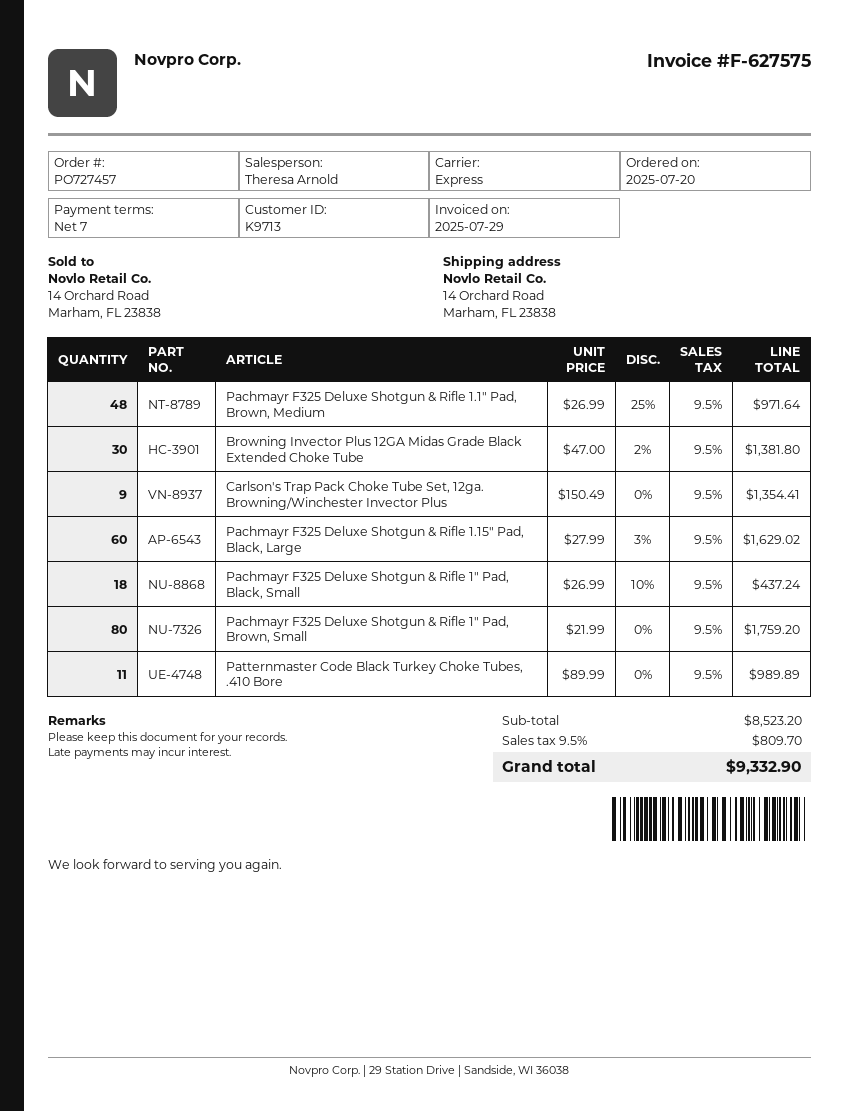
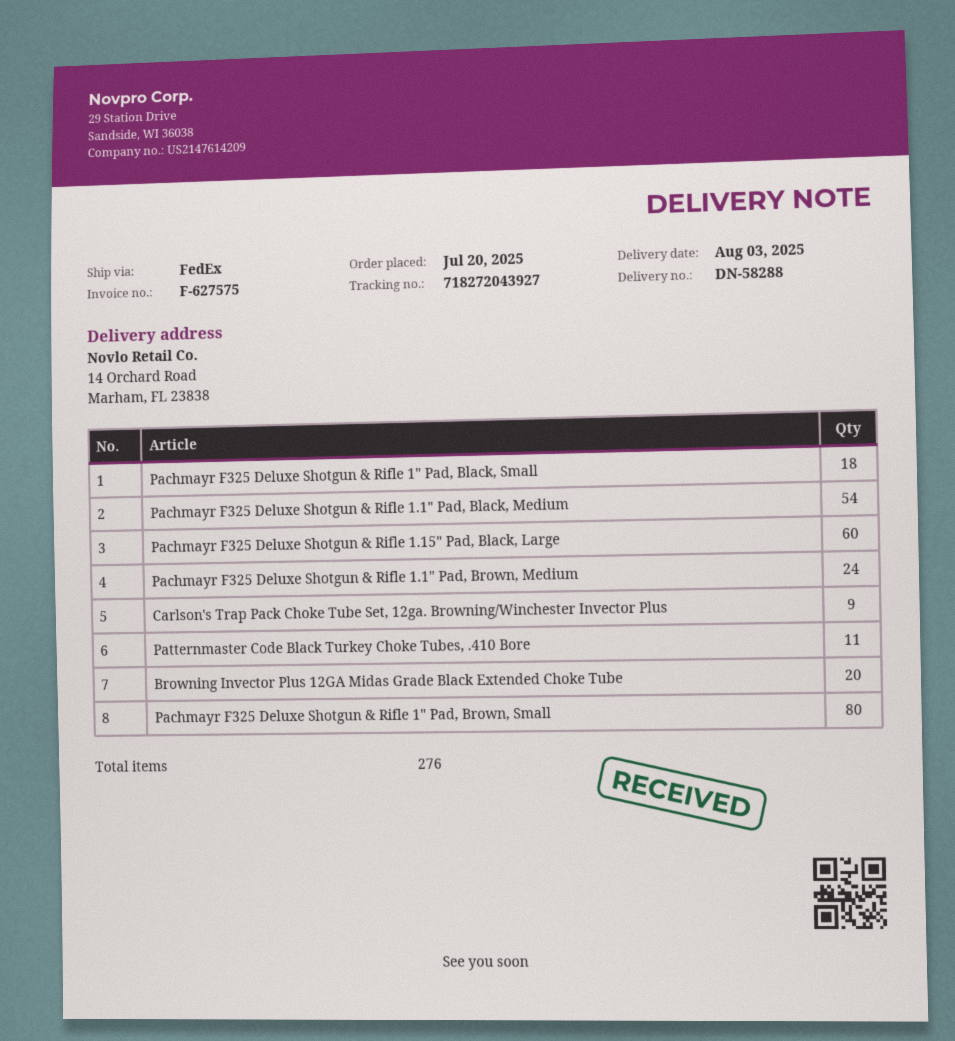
shipping method: express -> FedEx
Pachmayr F325 Deluxe Shotgun & Rifle 1.1" Pad, Brown, Medium: 48 -> 24
Browning Invector Plus 12GA Midas Grade Black Extended Choke Tube: 30 -> 20
Pachmayr F325 Deluxe Shotgun & Rifle 1.1" Pad, Black, Medium: none -> 54

